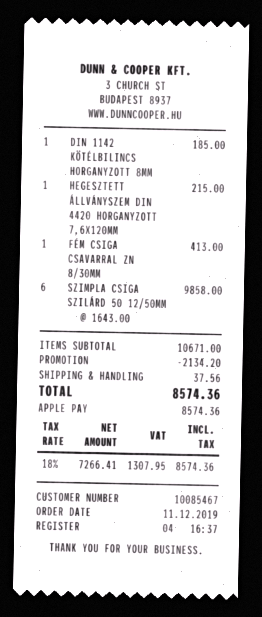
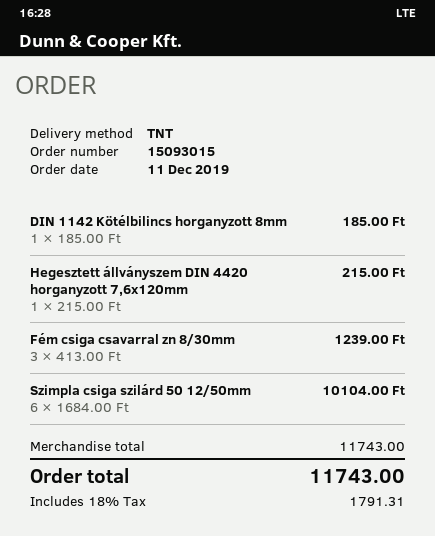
FÉM CSIGA CSAVARRAL ZN 8/30MM: 1 x 413.00 = 413.00 -> 3 x 413.00 = 1239.00
SZIMPLA CSIGA SZILÁRD 50 12/50MM: 6 x 1643.00 = 9858.00 -> 6 x 1684.00 = 10104.00
subtotal: 10671.00 -> 11743.00
discount: 2134.20 -> none
shipping: 37.56 -> none
tax: 18% = 1307.95 -> 18% = 1791.31
total: 8574.36 -> 11743.00

